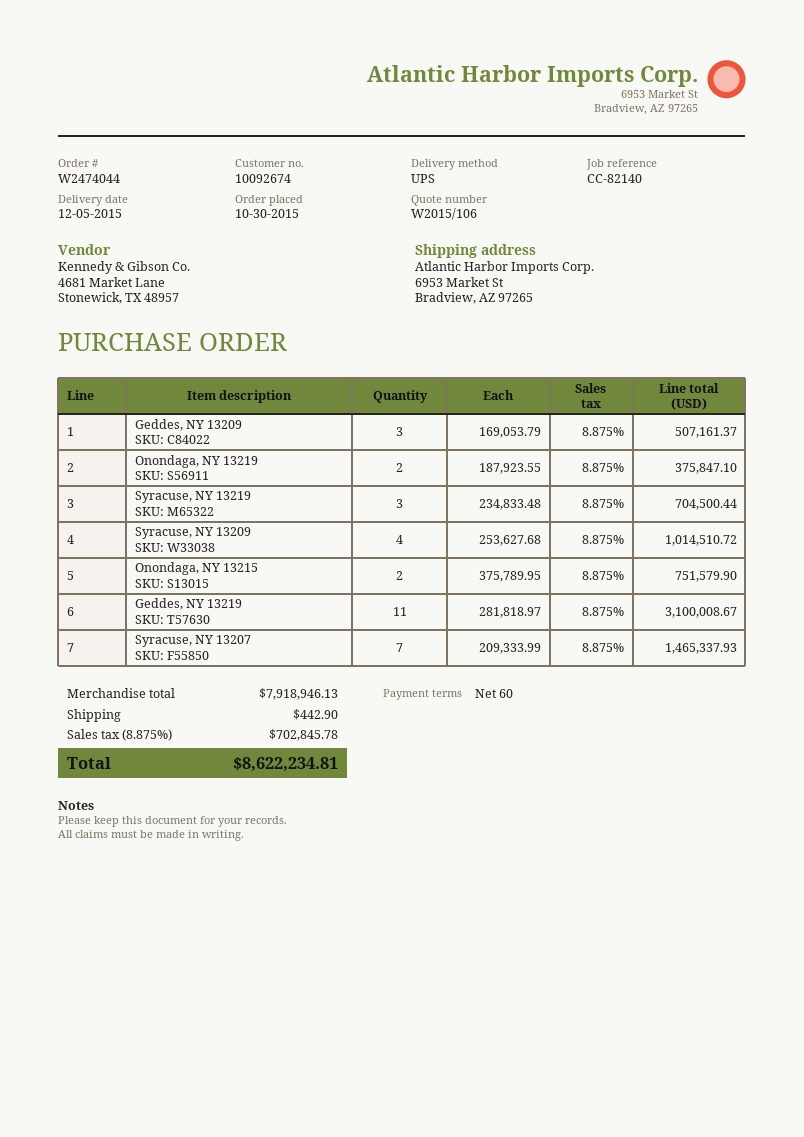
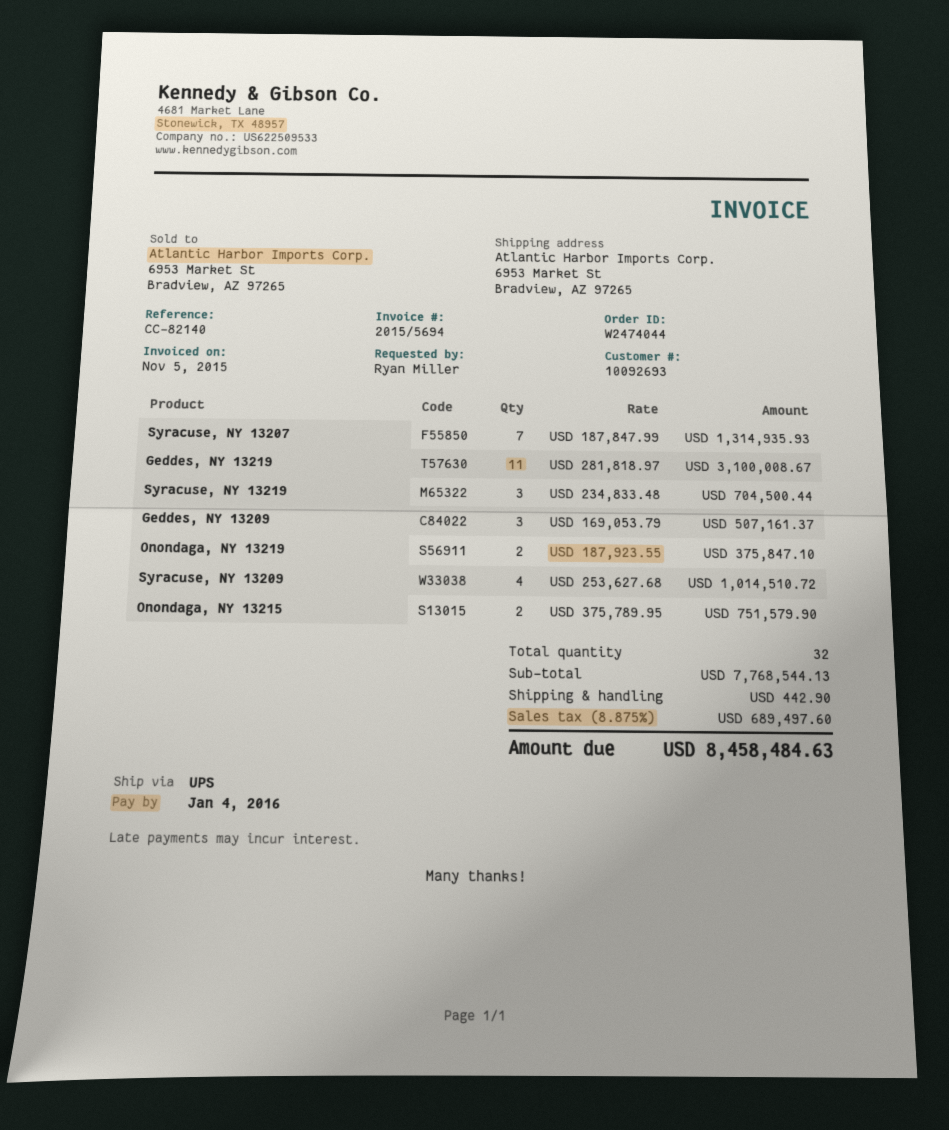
customer number: 10092674 -> 10092693
Syracuse, NY 13207: 7 x 209333.99 = 1465337.93 -> 7 x 187847.99 = 1314935.93
subtotal: 7918946.13 -> 7768544.13
tax: 8.875% = 702845.78 -> 8.875% = 689497.60
total: 8622234.81 -> 8458484.63

